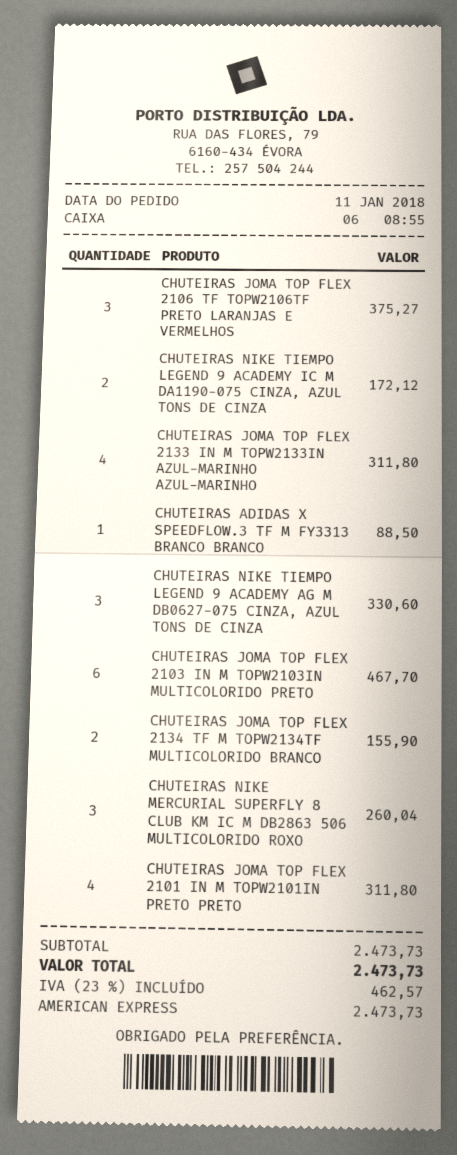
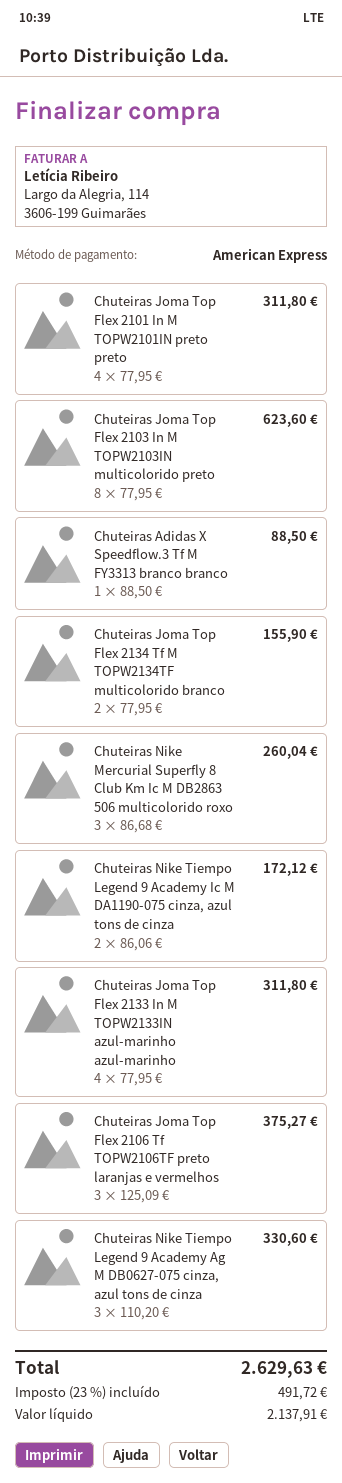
CHUTEIRAS JOMA TOP FLEX 2103 IN M TOPW2103IN MULTICOLORIDO PRETO: 6 for 467.70 -> 8 for 623.60
tax: 23% = 462.57 -> 23% = 491.72
total: 2473.73 -> 2629.63

